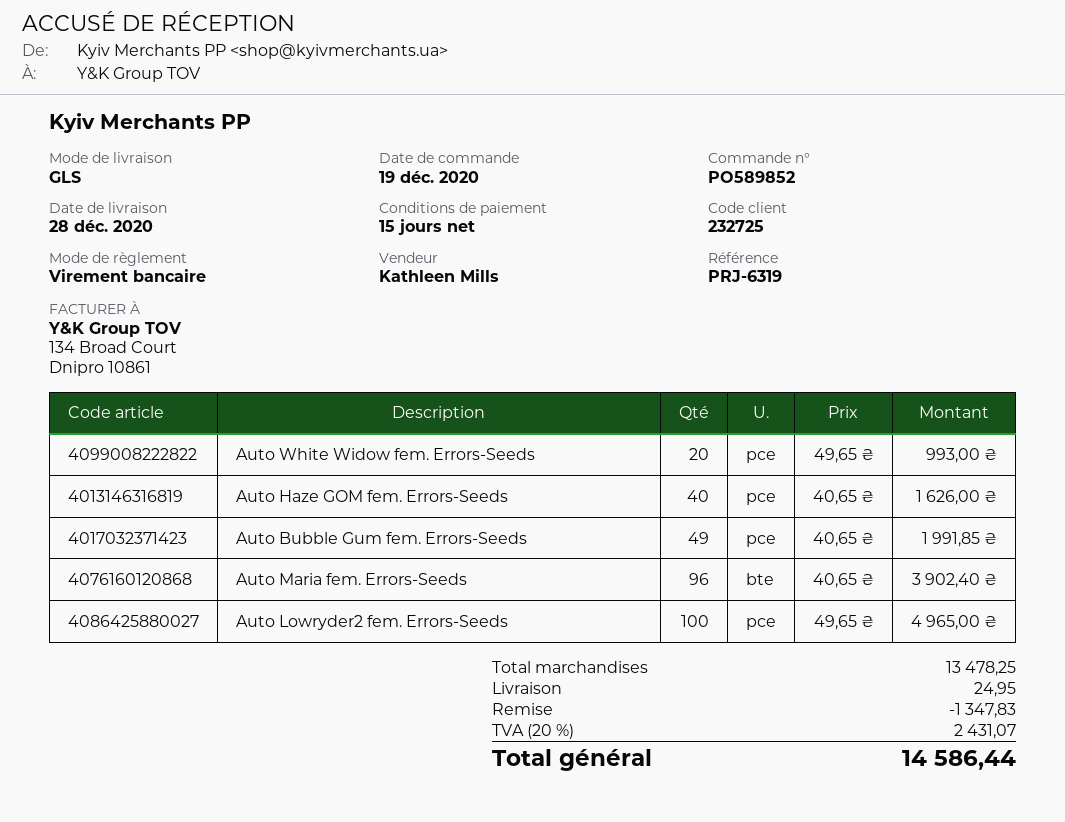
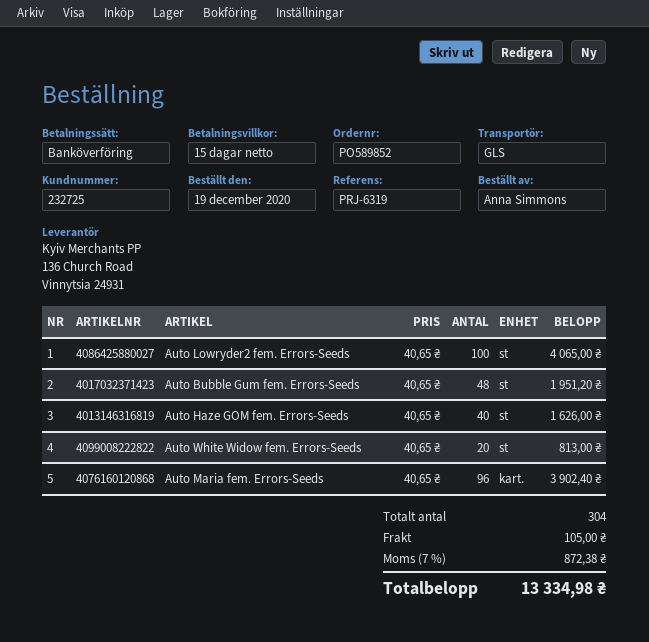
Auto White Widow fem. Errors-Seeds: 20 x 49.65 = 993.00 -> 20 x 40.65 = 813.00
Auto Bubble Gum fem. Errors-Seeds: 49 x 40.65 = 1991.85 -> 48 x 40.65 = 1951.20
Auto Lowryder2 fem. Errors-Seeds: 100 x 49.65 = 4965.00 -> 100 x 40.65 = 4065.00
discount: 1347.83 -> none
shipping: 24.95 -> 105.00
tax: 20% = 2431.07 -> 7% = 872.38
total: 14586.44 -> 13334.98

